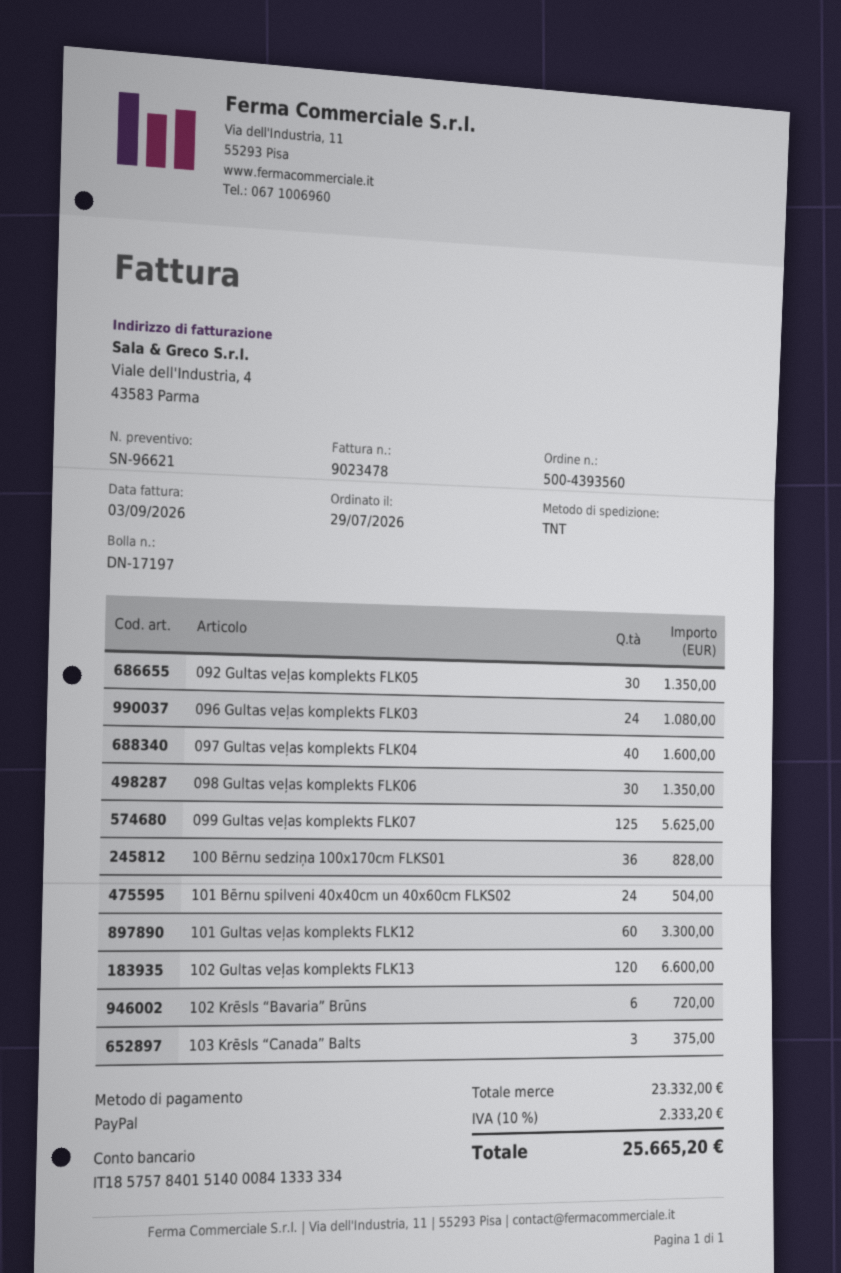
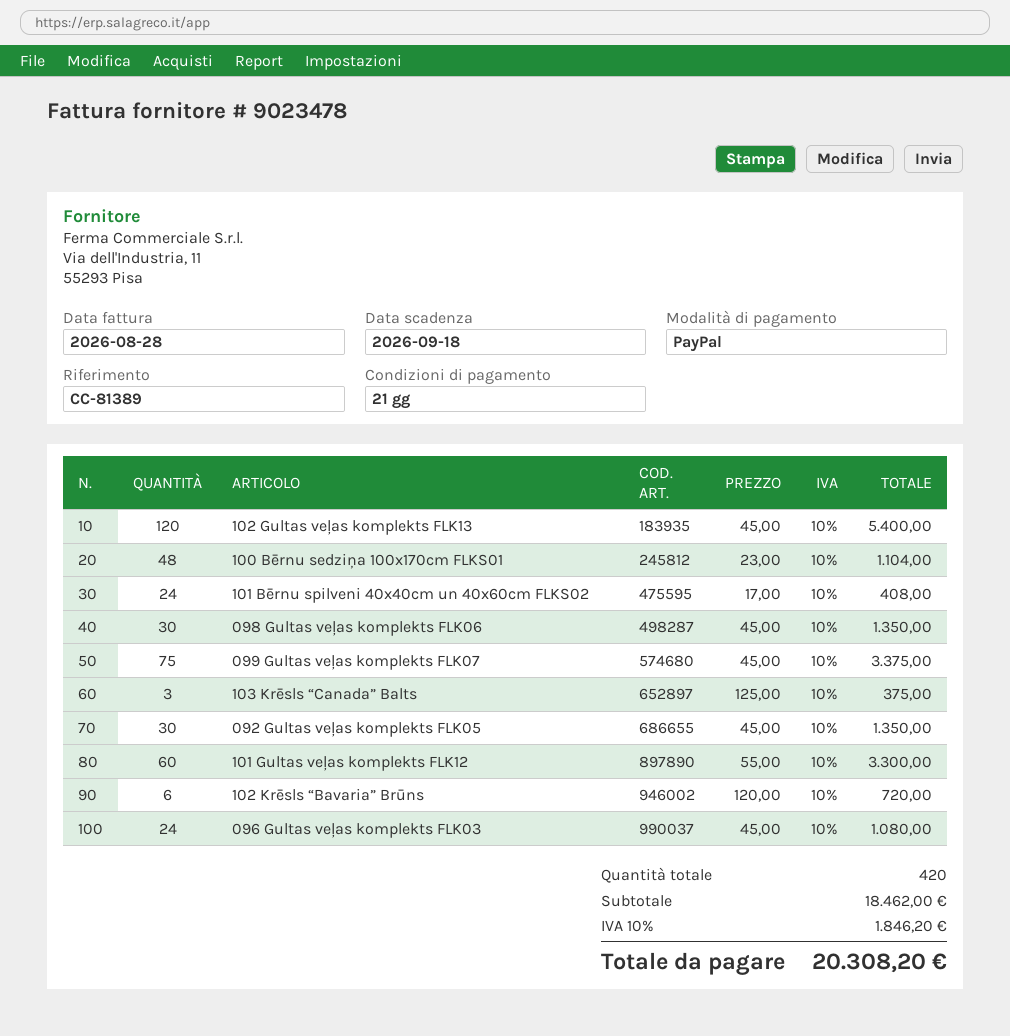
invoice date: 2026-09-03 -> 2026-08-28
097 Gultas veļas komplekts FLK04: 40 for 1600.00 -> none
099 Gultas veļas komplekts FLK07: 125 for 5625.00 -> 75 for 3375.00
100 Bērnu sedziņa 100x170cm FLKS01: 36 for 828.00 -> 48 for 1104.00
101 Bērnu spilveni 40x40cm un 40x60cm FLKS02: 24 for 504.00 -> 24 for 408.00
102 Gultas veļas komplekts FLK13: 120 for 6600.00 -> 120 for 5400.00
subtotal: 23332.00 -> 18462.00
tax: 10% = 2333.20 -> 10% = 1846.20
total: 25665.20 -> 20308.20

